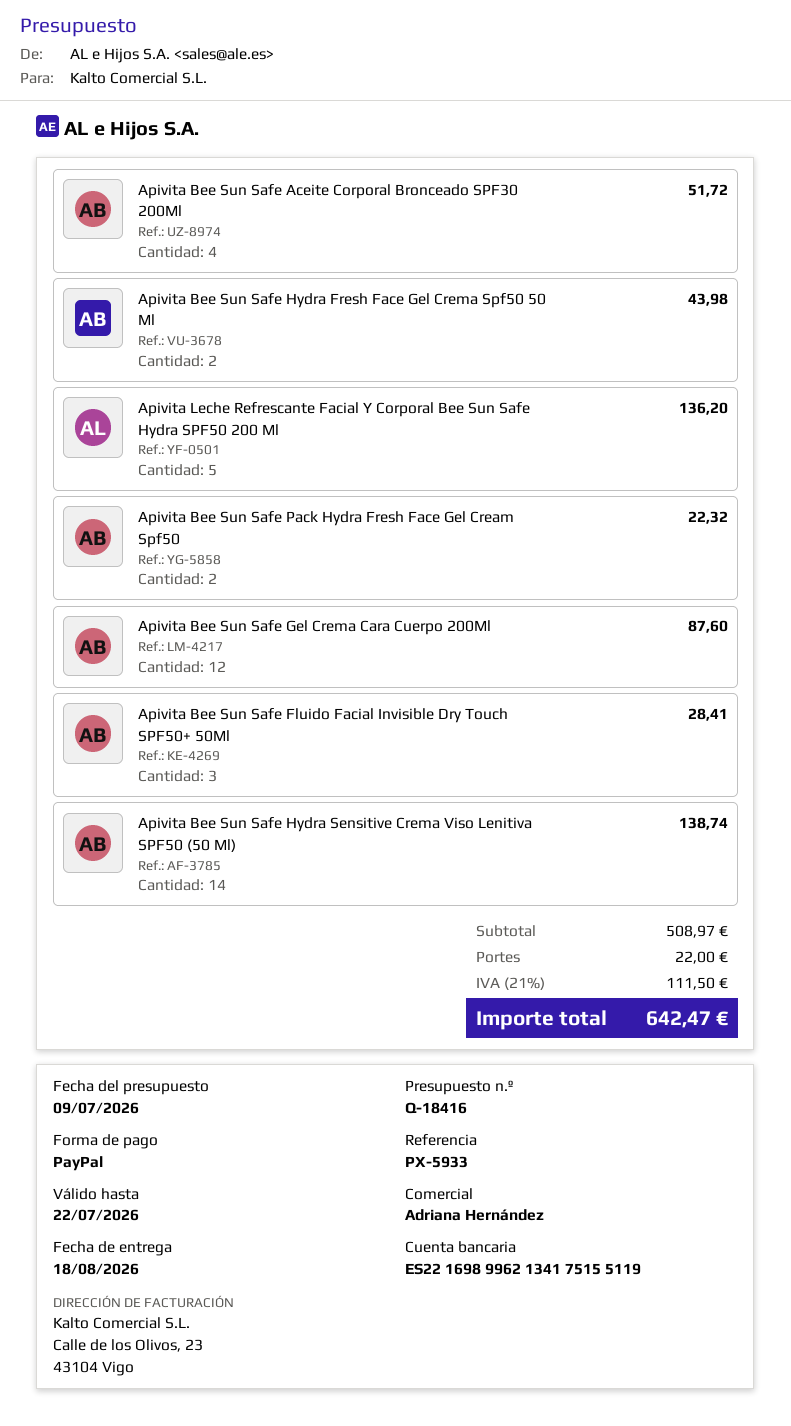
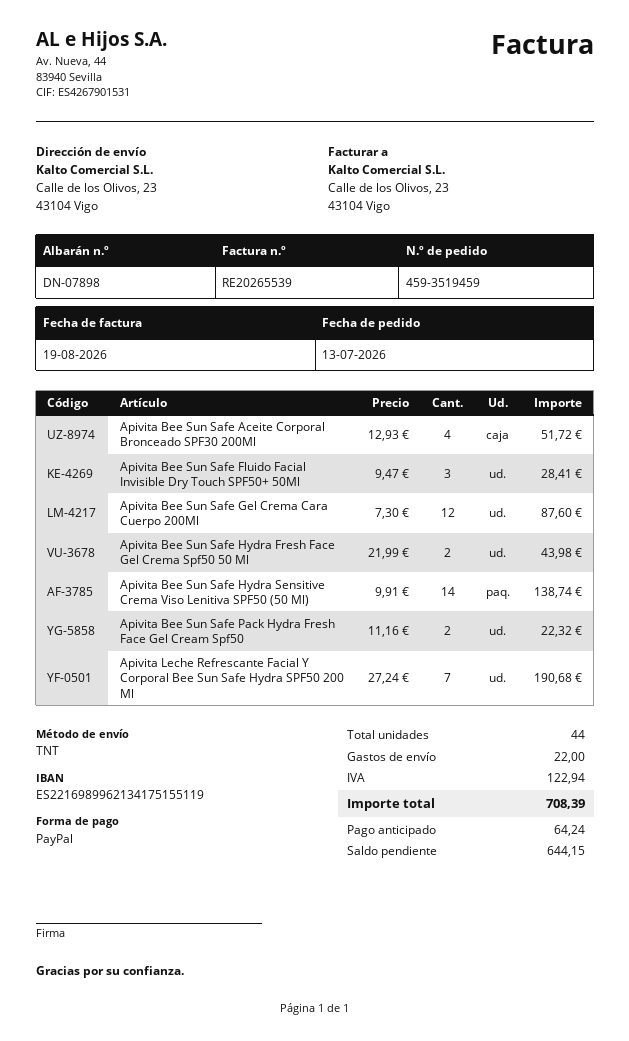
Apivita Leche Refrescante Facial Y Corporal Bee Sun Safe Hydra SPF50 200 Ml: 5 for 136.20 -> 7 for 190.68
tax: 111.50 -> 122.94
total: 642.47 -> 708.39

